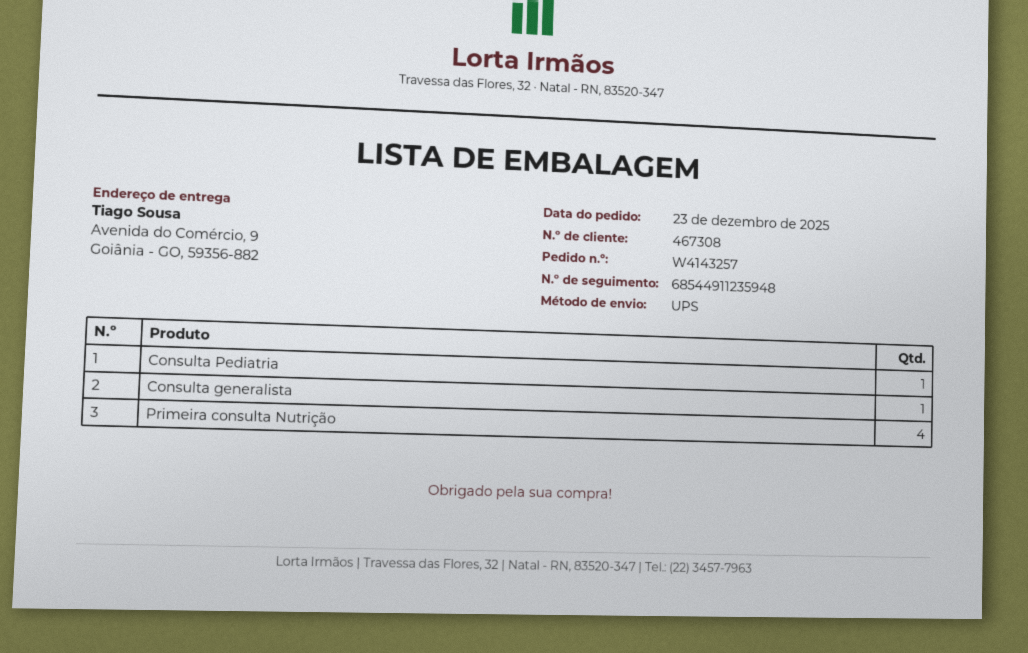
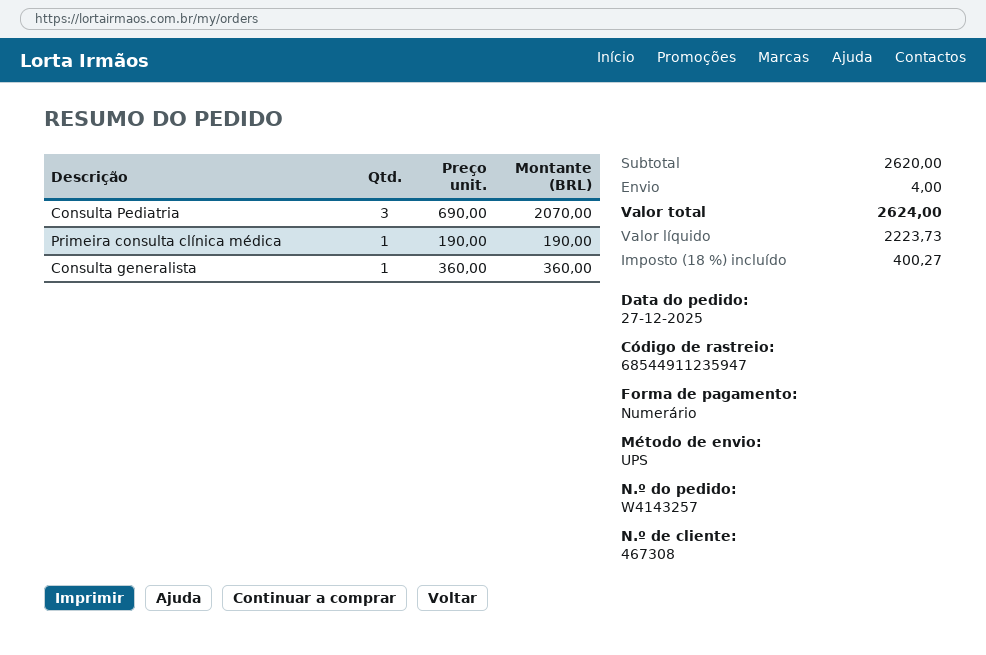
order date: 2025-12-23 -> 2025-12-27
tracking number: 68544911235948 -> 68544911235947
Consulta Pediatria: 1 -> 3
Primeira consulta Nutrição: 4 -> none
Primeira consulta clínica médica: none -> 1

